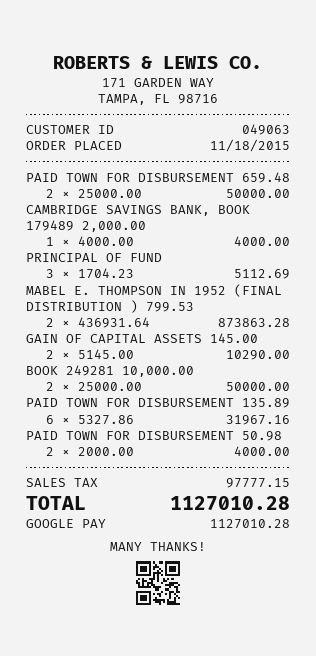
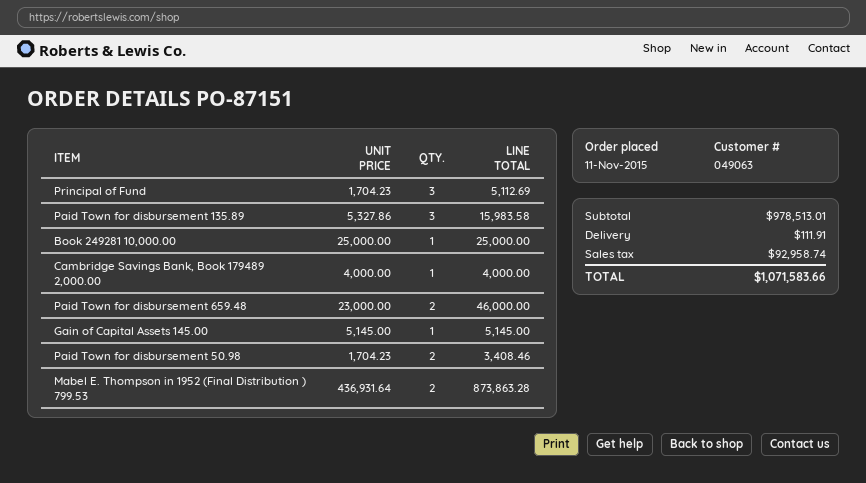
order date: 2015-11-18 -> 2015-11-11
PAID TOWN FOR DISBURSEMENT 659.48: 2 x 25000.00 = 50000.00 -> 2 x 23000.00 = 46000.00
GAIN OF CAPITAL ASSETS 145.00: 2 x 5145.00 = 10290.00 -> 1 x 5145.00 = 5145.00
BOOK 249281 10,000.00: 2 x 25000.00 = 50000.00 -> 1 x 25000.00 = 25000.00
PAID TOWN FOR DISBURSEMENT 135.89: 6 x 5327.86 = 31967.16 -> 3 x 5327.86 = 15983.58
PAID TOWN FOR DISBURSEMENT 50.98: 2 x 2000.00 = 4000.00 -> 2 x 1704.23 = 3408.46
shipping: none -> 111.91
tax: 97777.15 -> 92958.74
total: 1127010.28 -> 1071583.66

